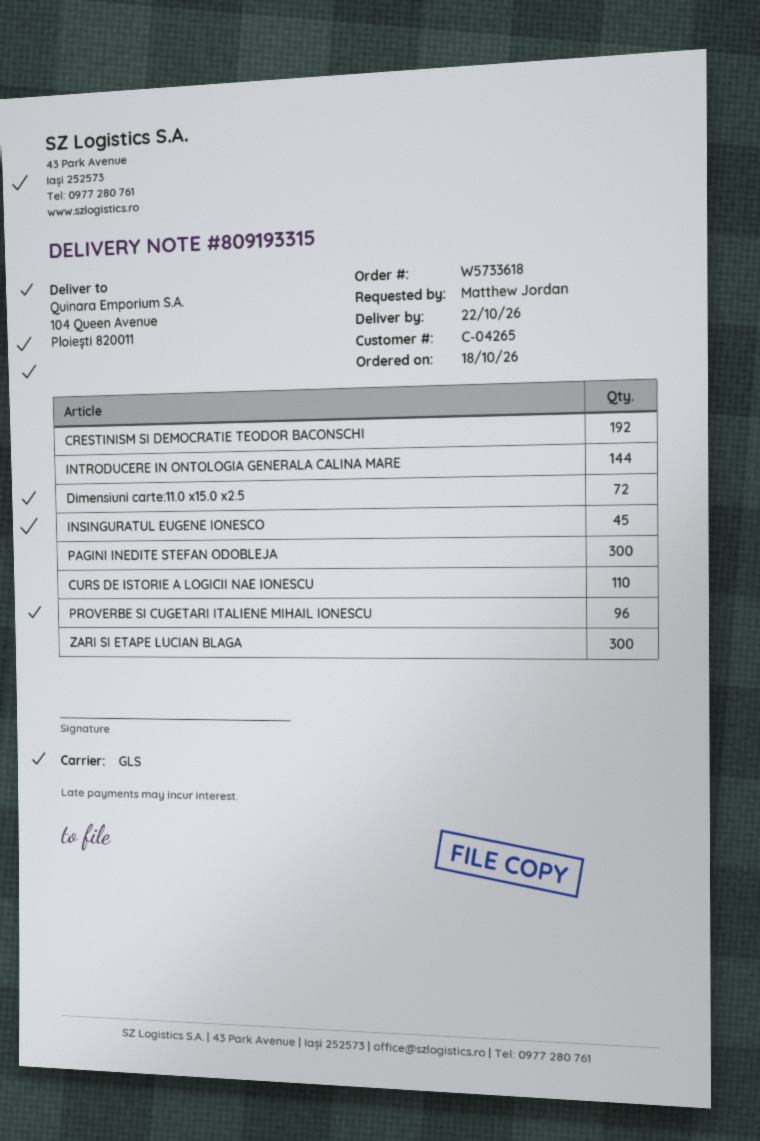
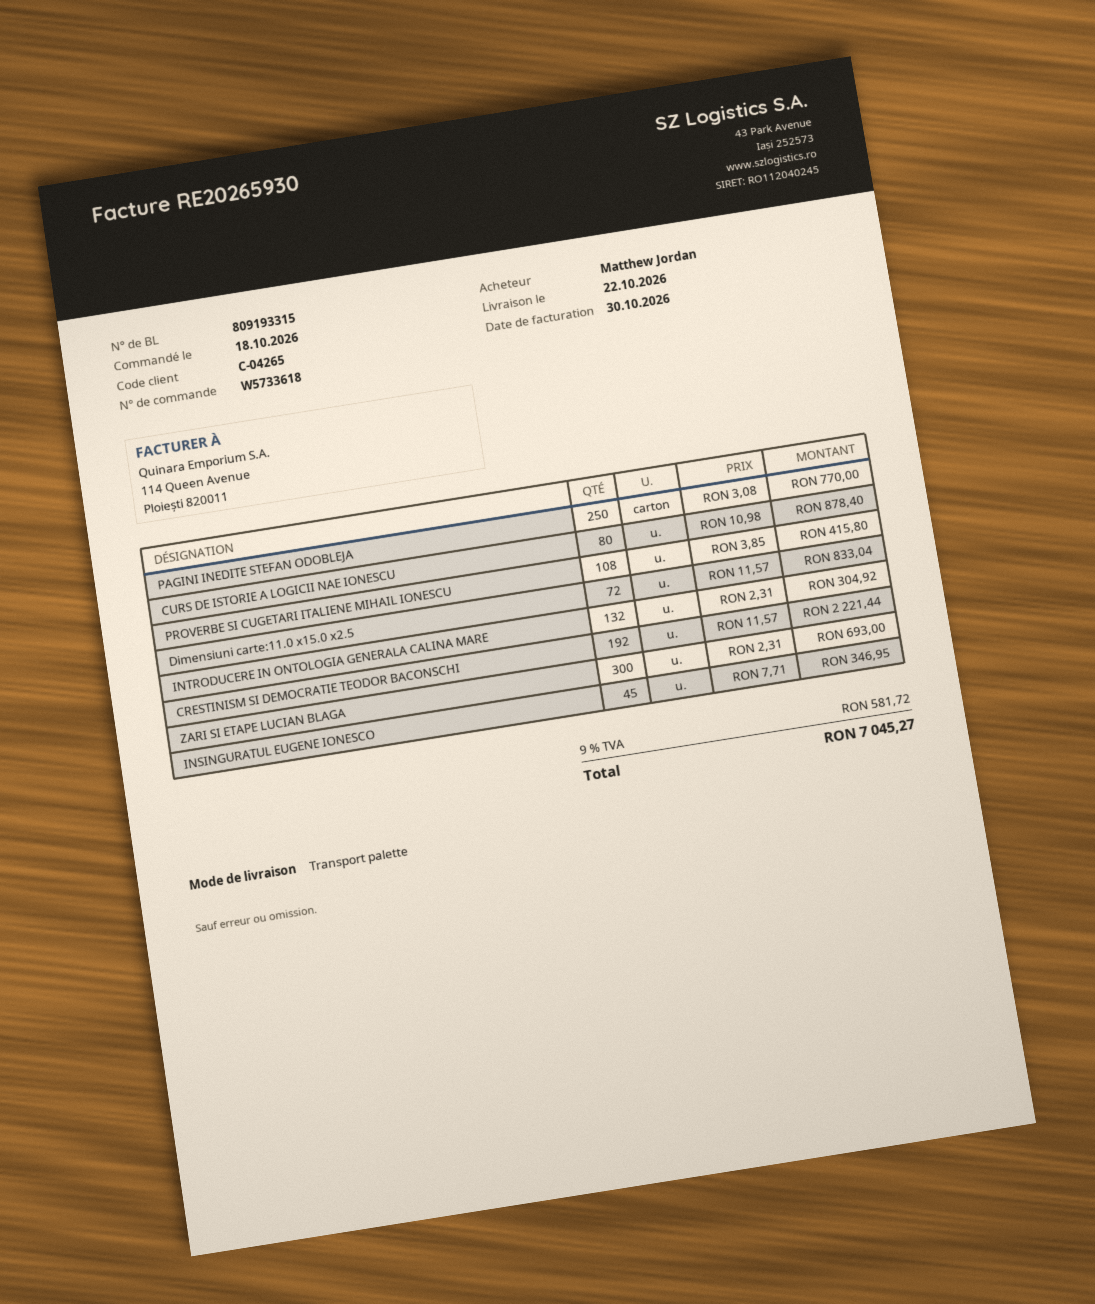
shipping method: GLS -> pallet freight
INTRODUCERE IN ONTOLOGIA GENERALA CALINA MARE: 144 -> 132
PAGINI INEDITE STEFAN ODOBLEJA: 300 -> 250
CURS DE ISTORIE A LOGICII NAE IONESCU: 110 -> 80
PROVERBE SI CUGETARI ITALIENE MIHAIL IONESCU: 96 -> 108

